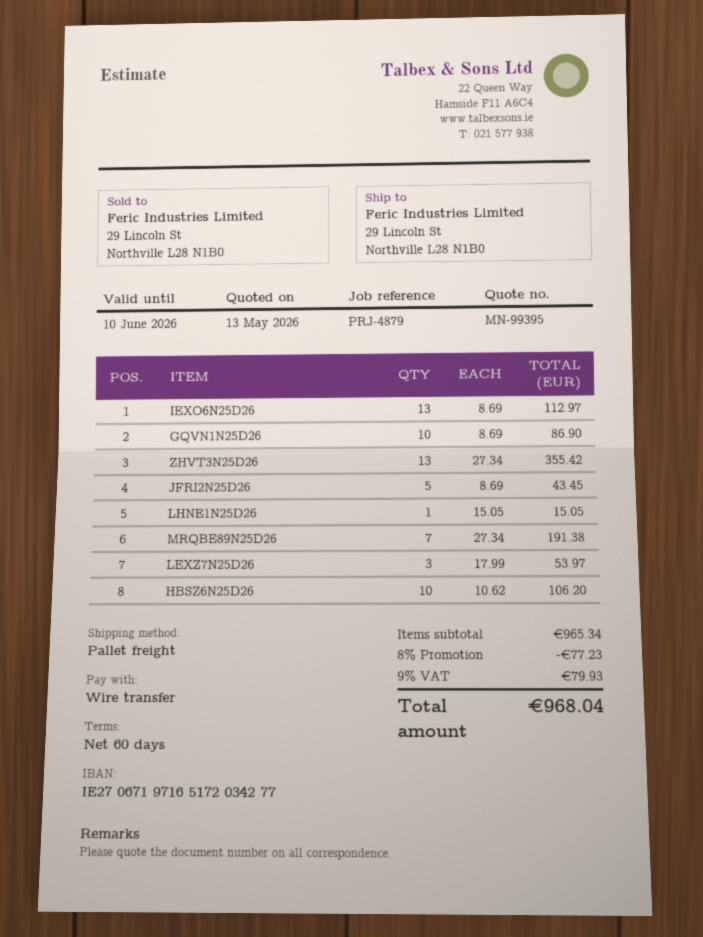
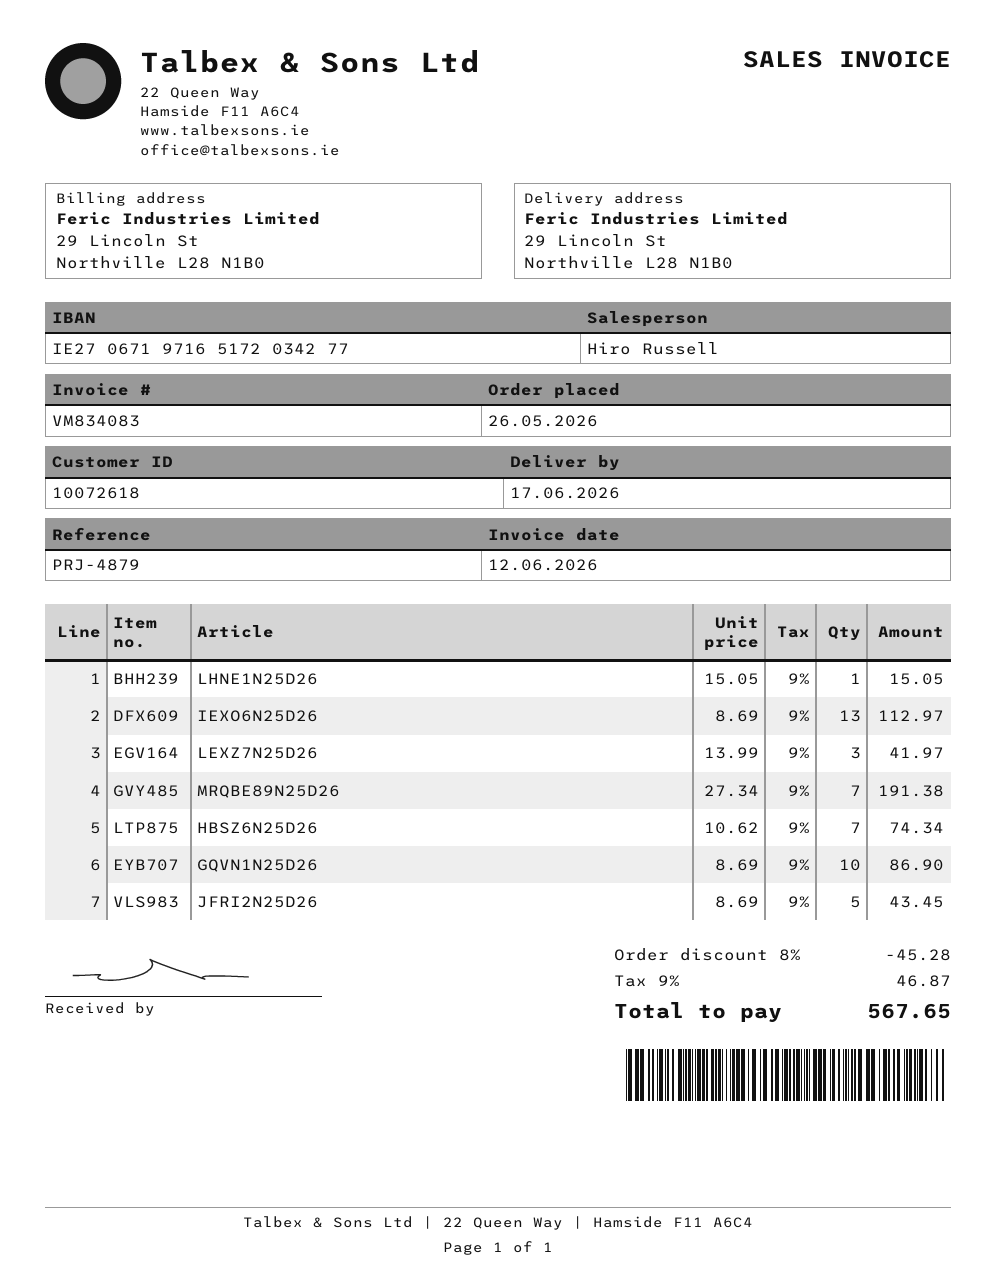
ZHVT3N25D26: 13 x 27.34 = 355.42 -> none
LEXZ7N25D26: 3 x 17.99 = 53.97 -> 3 x 13.99 = 41.97
HBSZ6N25D26: 10 x 10.62 = 106.20 -> 7 x 10.62 = 74.34
discount: 8% = 77.23 -> 8% = 45.28
tax: 9% = 79.93 -> 9% = 46.87
total: 968.04 -> 567.65

